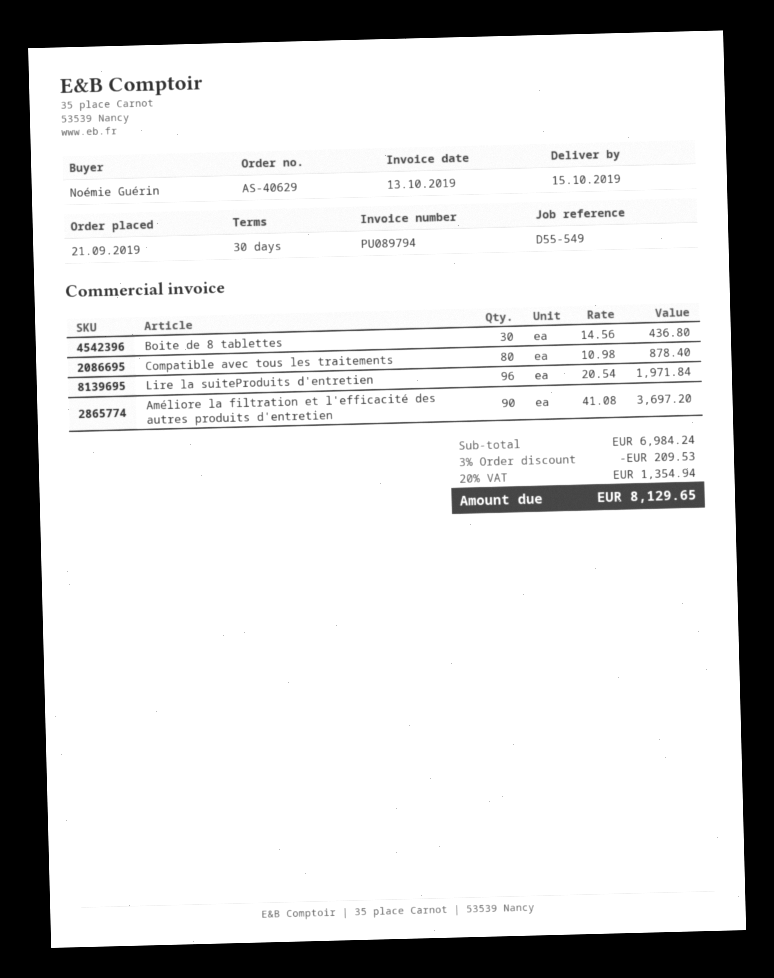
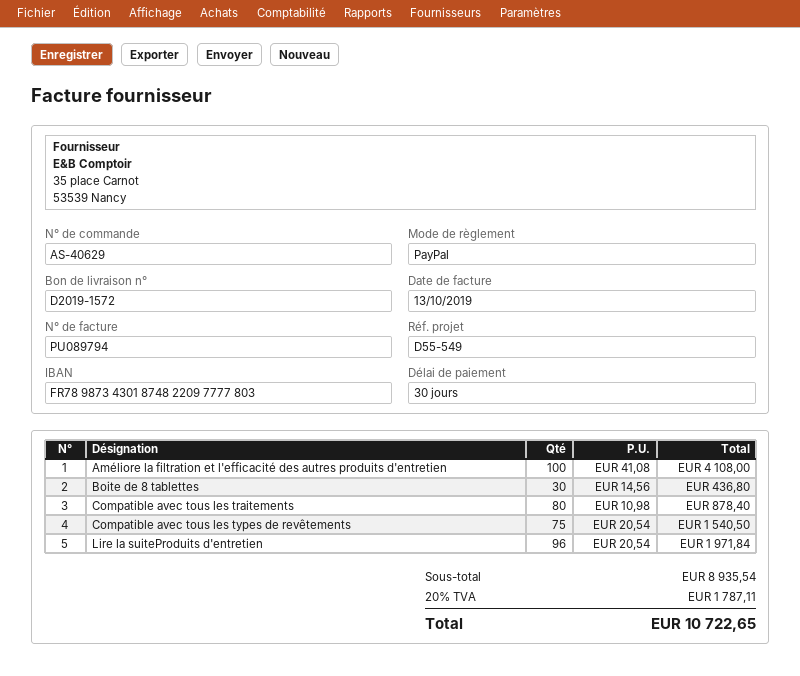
Améliore la filtration et l'efficacité des autres produits d'entretien: 90 x 41.08 = 3697.20 -> 100 x 41.08 = 4108.00
Compatible avec tous les types de revêtements: none -> 75 x 20.54 = 1540.50
subtotal: 6984.24 -> 8935.54
discount: 3% = 209.53 -> none
tax: 20% = 1354.94 -> 20% = 1787.11
total: 8129.65 -> 10722.65

